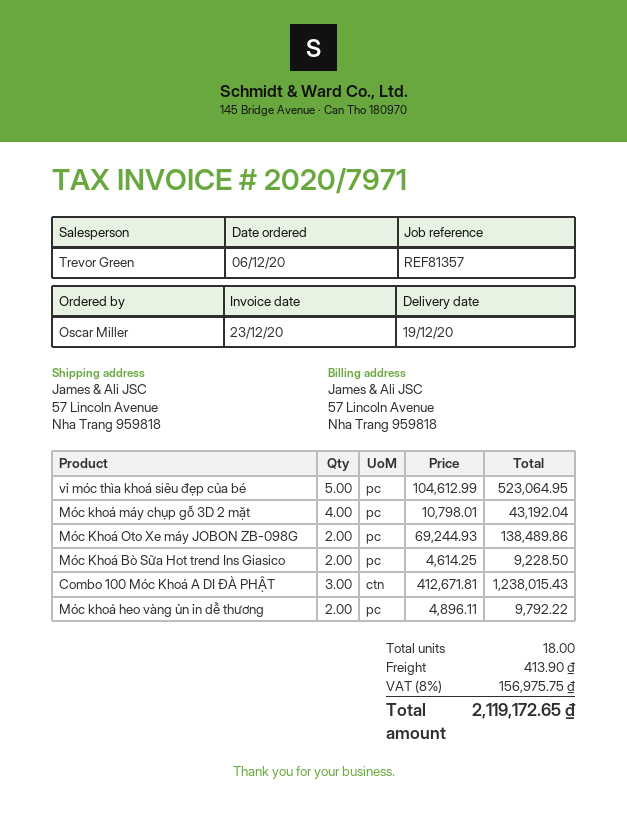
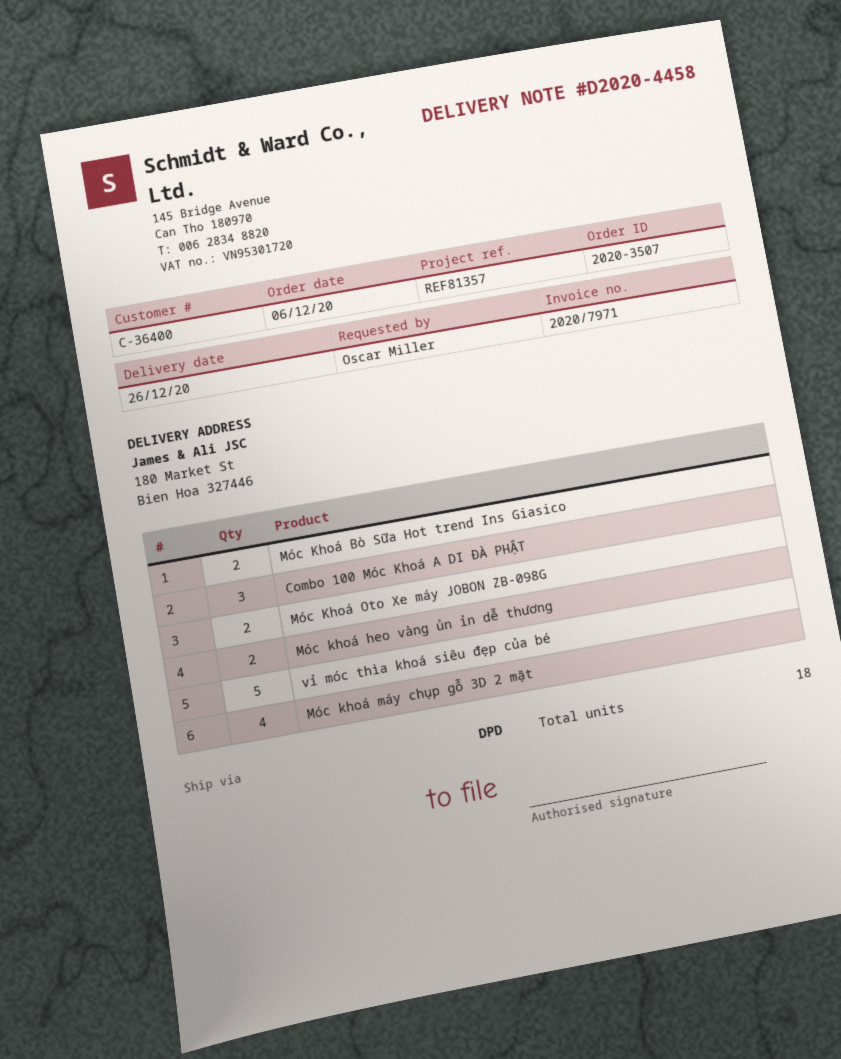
delivery date: 2020-12-19 -> 2020-12-26
ship to: 57 Lincoln Avenue, Nha Trang 959818 -> 180 Market St, Bien Hoa 327446

